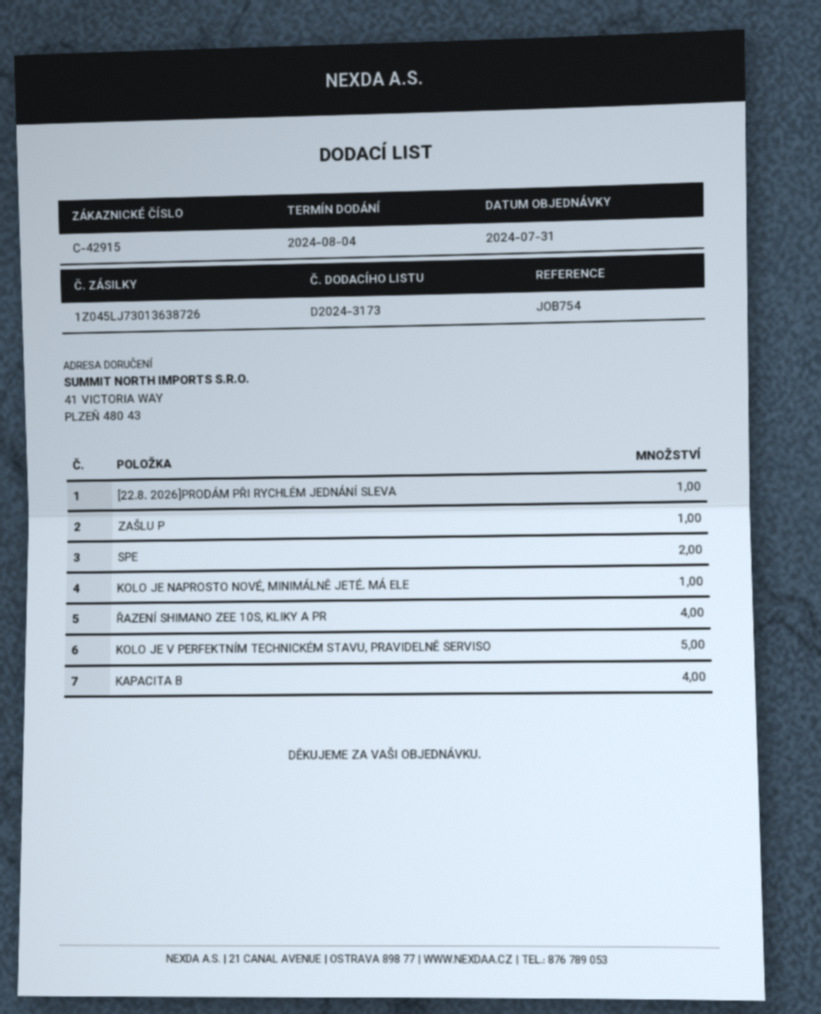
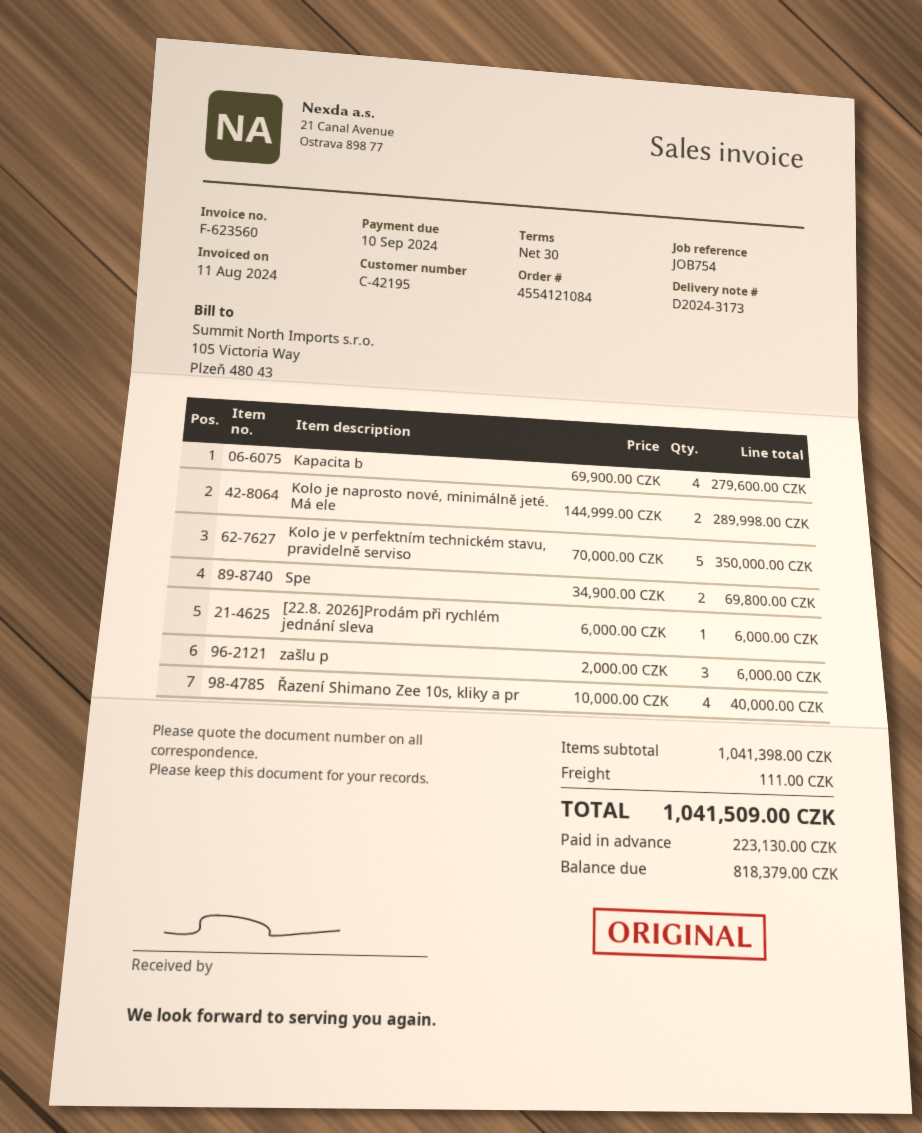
customer number: C-42915 -> C-42195
ZAŠLU P: 1 -> 3
KOLO JE NAPROSTO NOVÉ, MINIMÁLNĚ JETÉ. MÁ ELE: 1 -> 2

